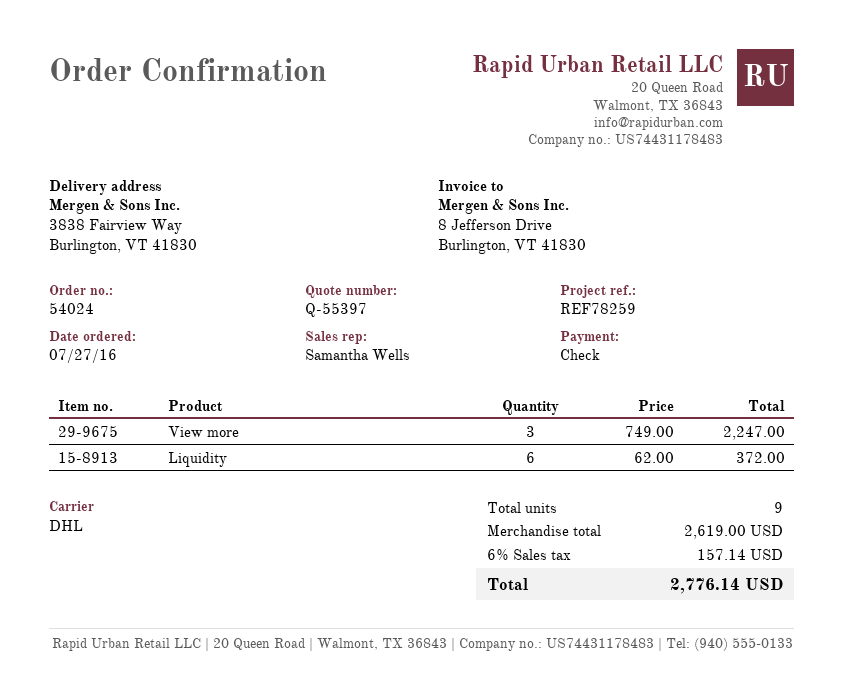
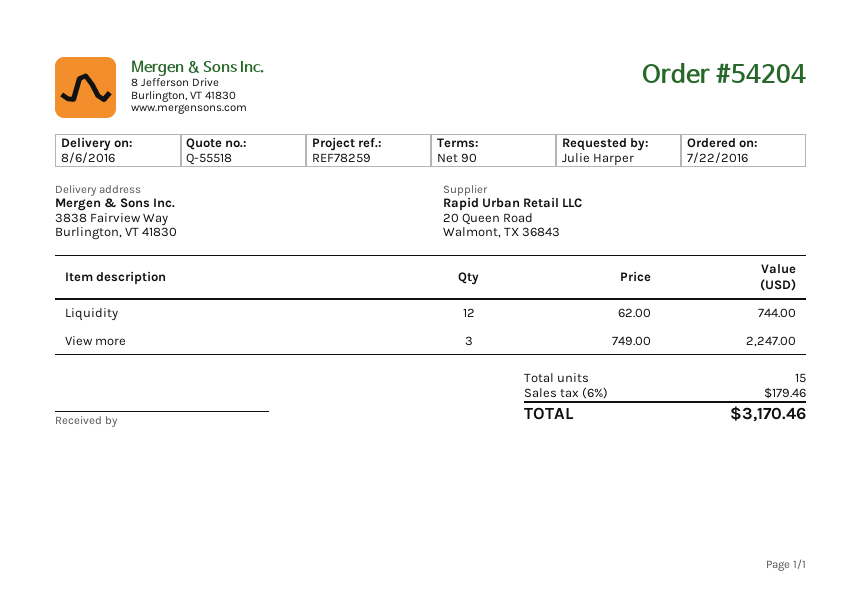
quote number: Q-55397 -> Q-55518
order number: 54024 -> 54204
order date: 2016-07-27 -> 2016-07-22
Liquidity: 6 x 62.00 = 372.00 -> 12 x 62.00 = 744.00
total quantity: 9 -> 15
tax: 6% = 157.14 -> 6% = 179.46
total: 2776.14 -> 3170.46

